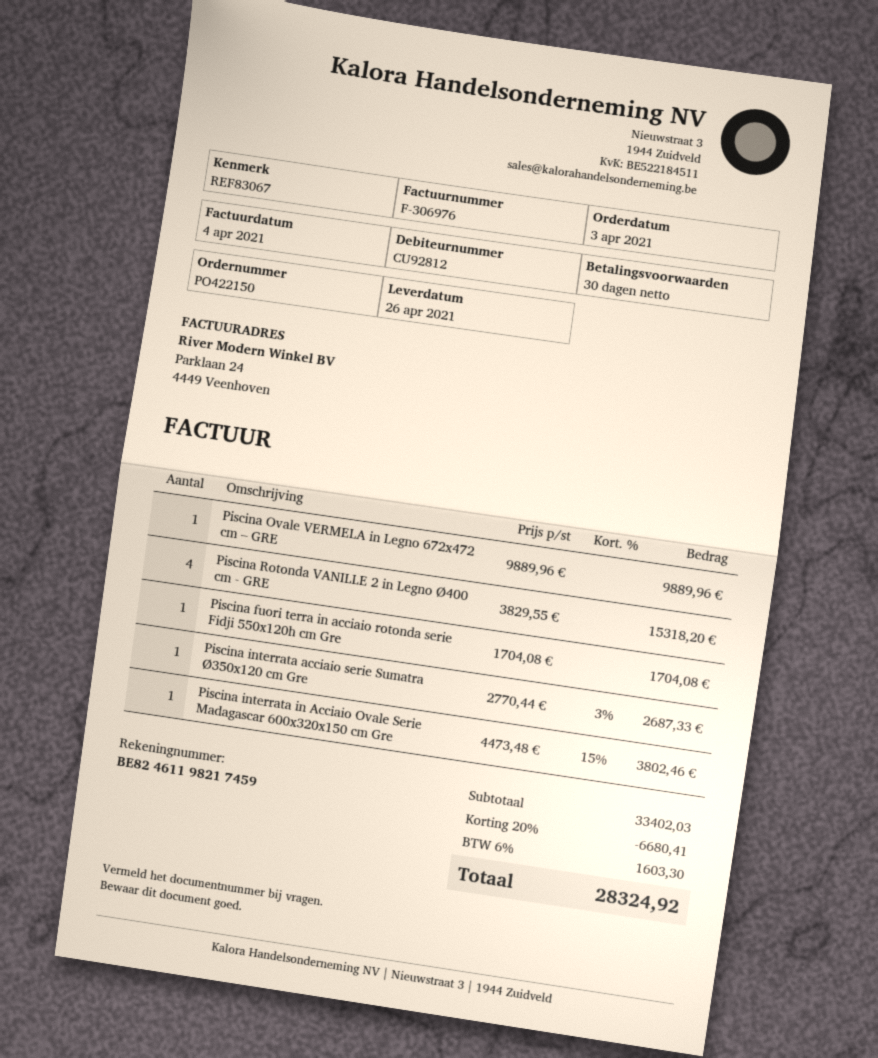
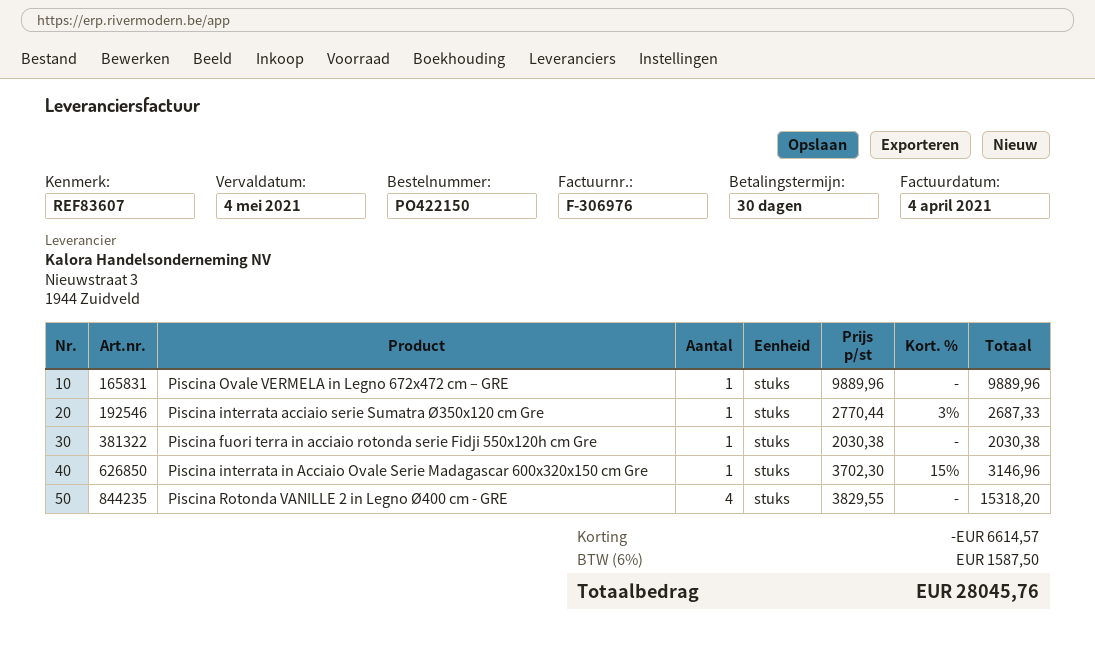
reference: REF83067 -> REF83607
Piscina fuori terra in acciaio rotonda serie Fidji 550x120h cm Gre: 1 x 1704.08 = 1704.08 -> 1 x 2030.38 = 2030.38
Piscina interrata in Acciaio Ovale Serie Madagascar 600x320x150 cm Gre: 1 x 4473.48 - 15% = 3802.46 -> 1 x 3702.30 - 15% = 3146.96
discount: 6680.41 -> 6614.57
tax: 6% = 1603.30 -> 6% = 1587.50
total: 28324.92 -> 28045.76

